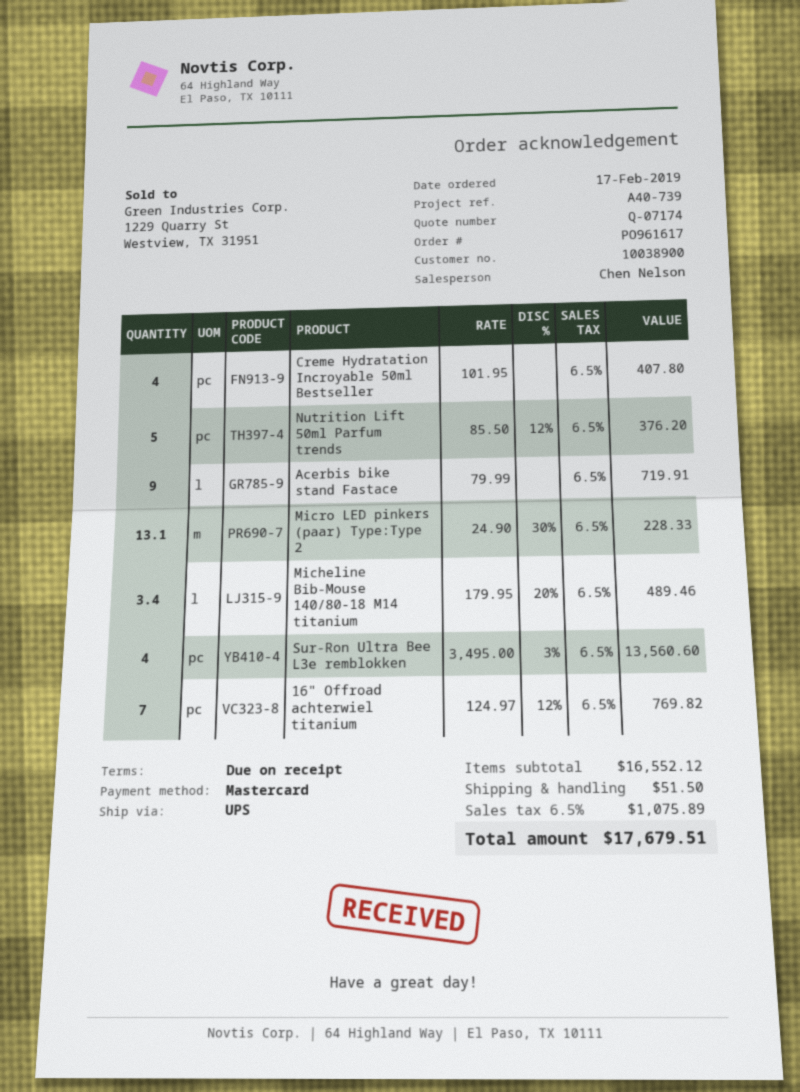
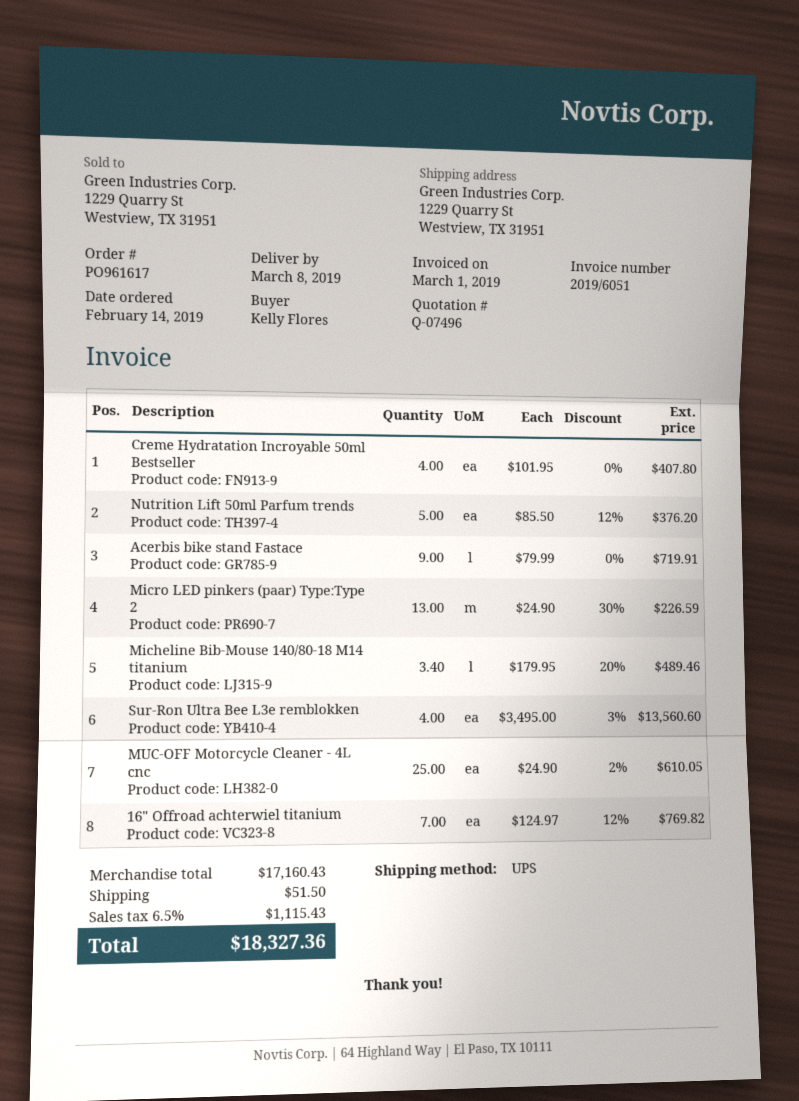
quote number: Q-07174 -> Q-07496
order date: 2019-02-17 -> 2019-02-14
Micro LED pinkers (paar) Type:Type 2: 13.1 x 24.90 - 30% = 228.33 -> 13 x 24.90 - 30% = 226.59
MUC-OFF Motorcycle Cleaner - 4L cnc: none -> 25 x 24.90 - 2% = 610.05
subtotal: 16552.12 -> 17160.43
tax: 6.5% = 1075.89 -> 6.5% = 1115.43
total: 17679.51 -> 18327.36

